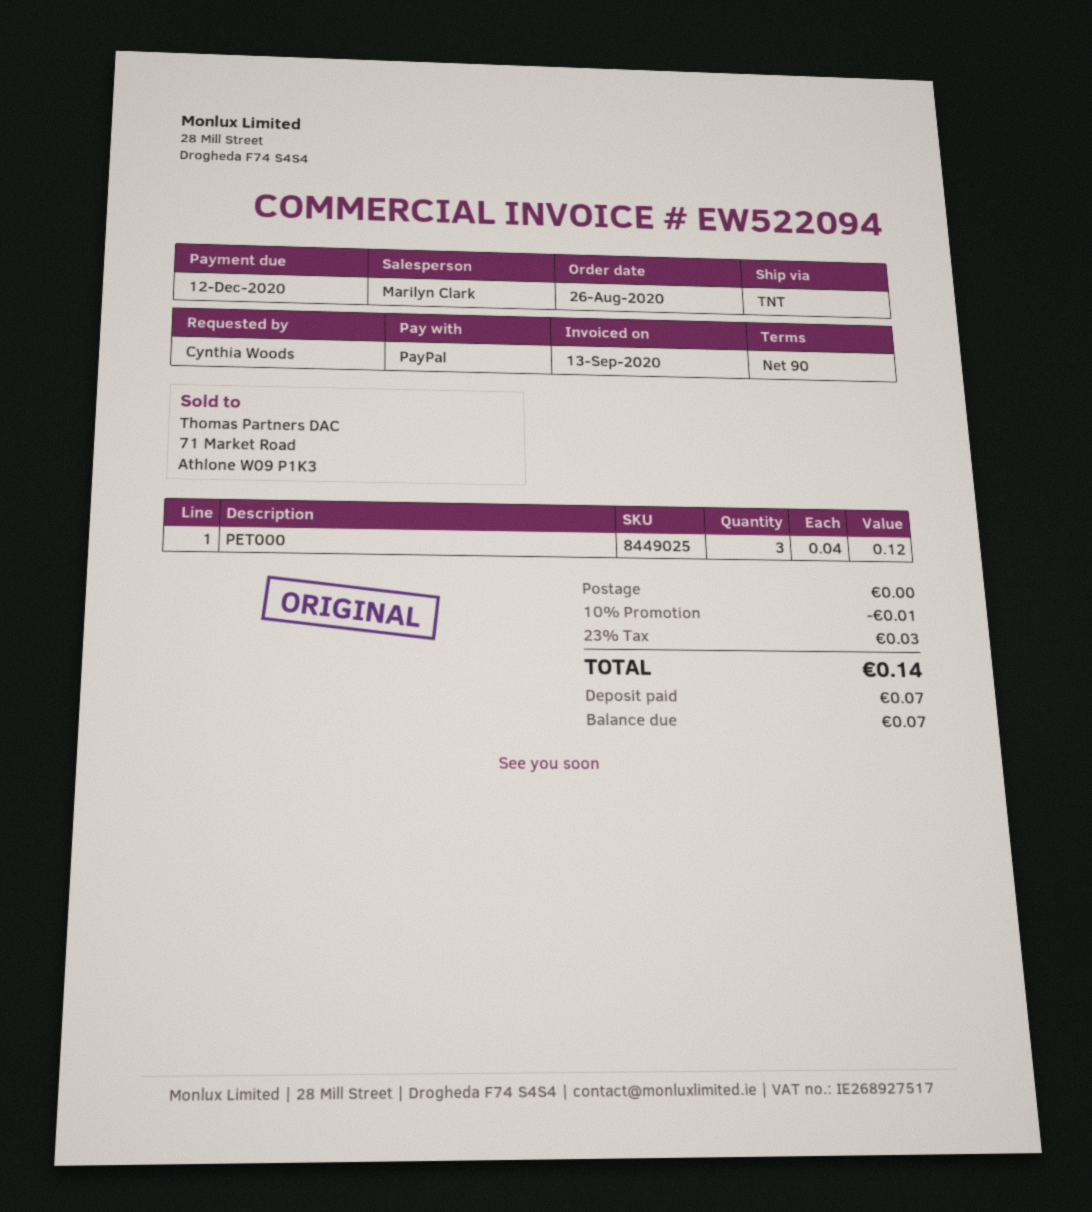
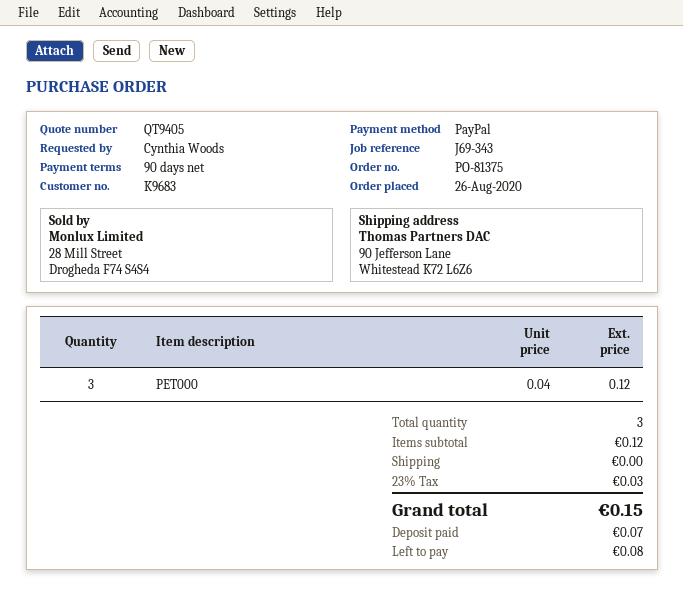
discount: 10% = 0.01 -> none
total: 0.14 -> 0.15
balance: 0.07 -> 0.08

